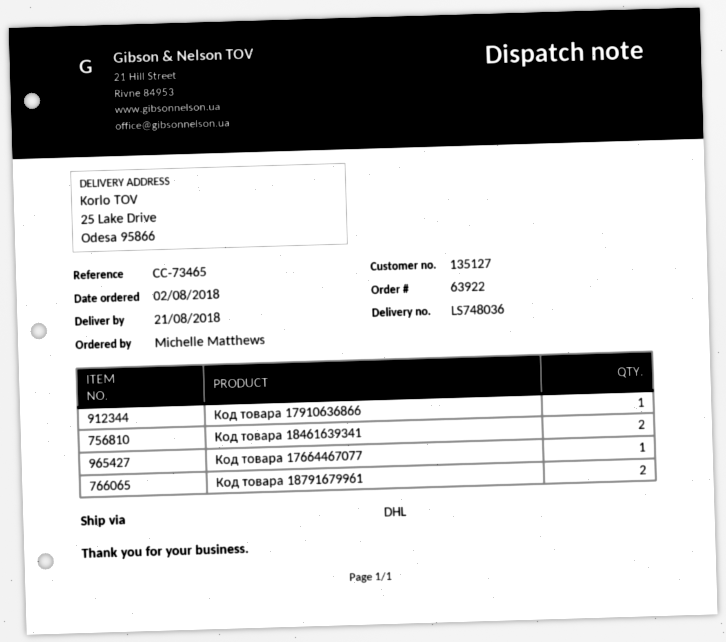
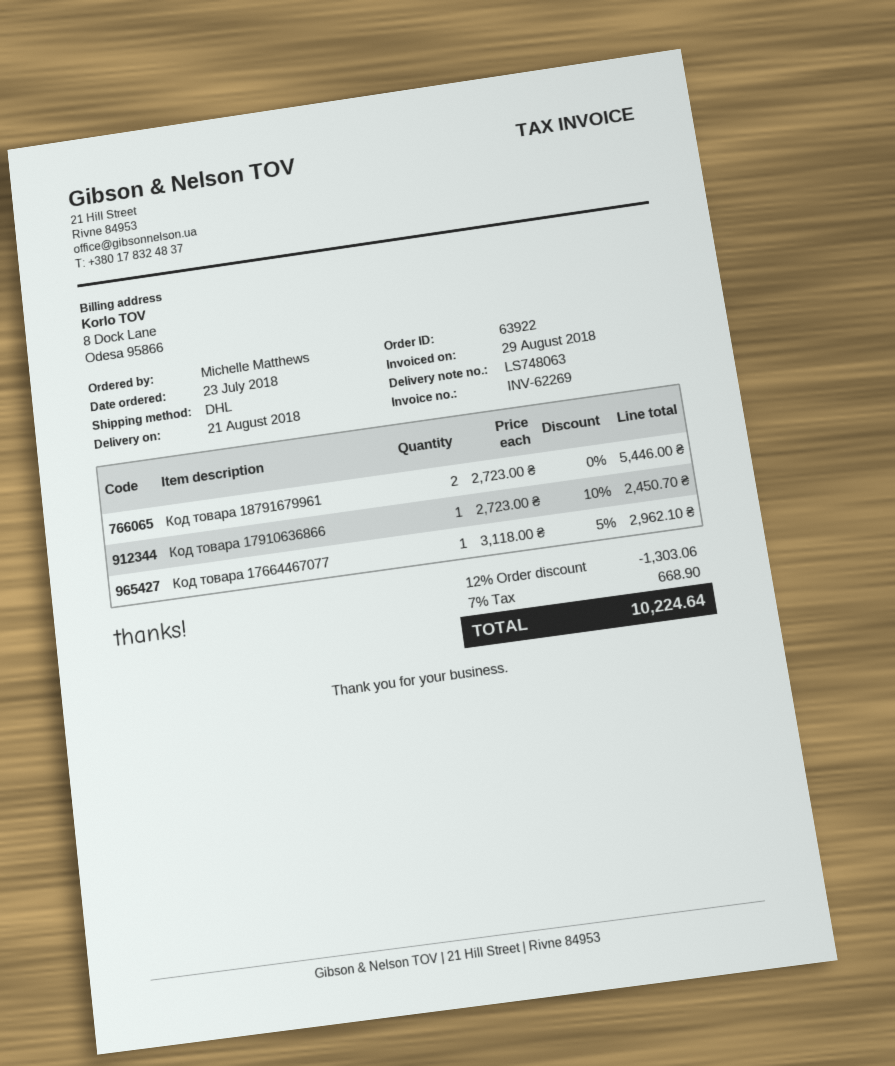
order date: 2018-08-02 -> 2018-07-23
delivery note number: LS748036 -> LS748063
Код товара 18461639341: 2 -> none

